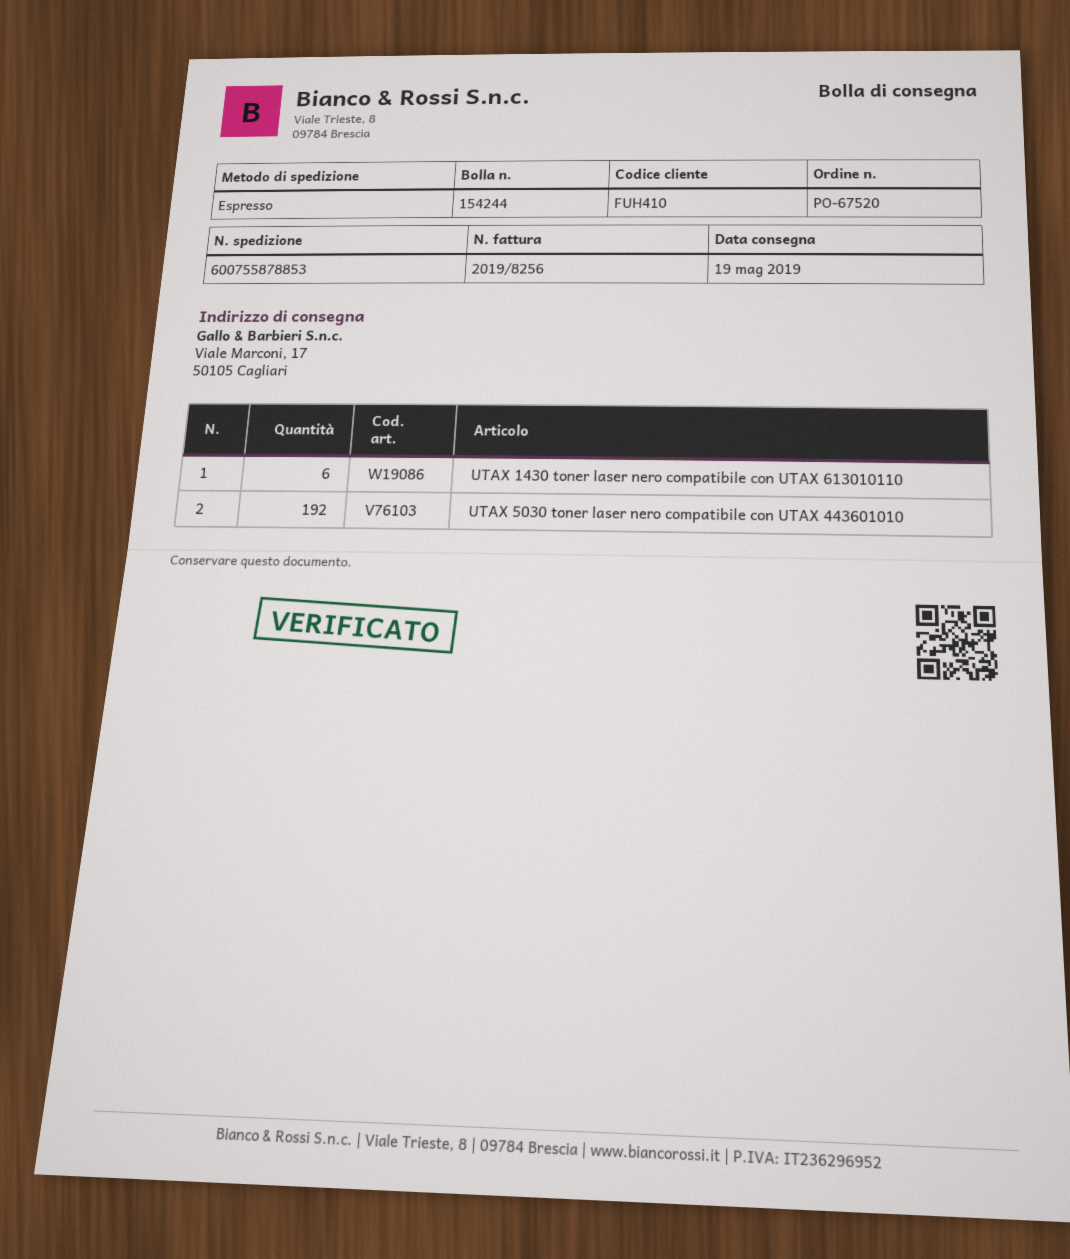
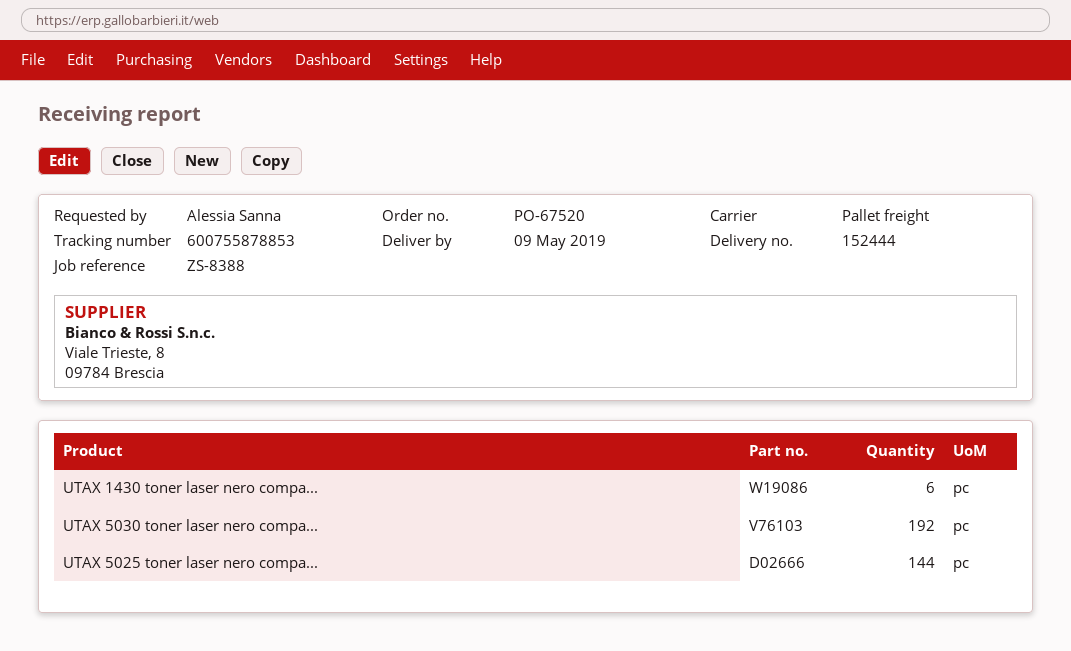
delivery note number: 154244 -> 152444
delivery date: 2019-05-19 -> 2019-05-09
shipping method: express -> pallet freight
UTAX 5025 toner laser nero compa...: none -> 144

